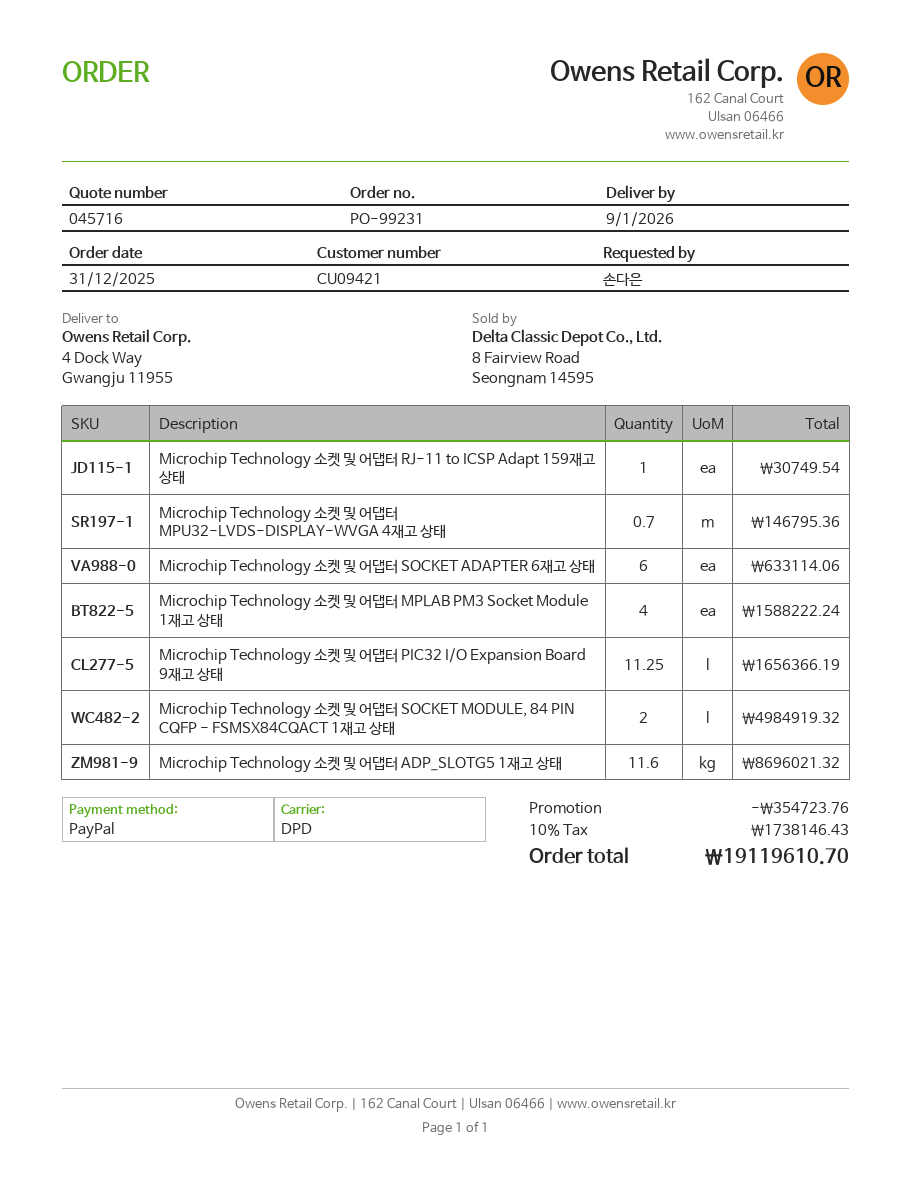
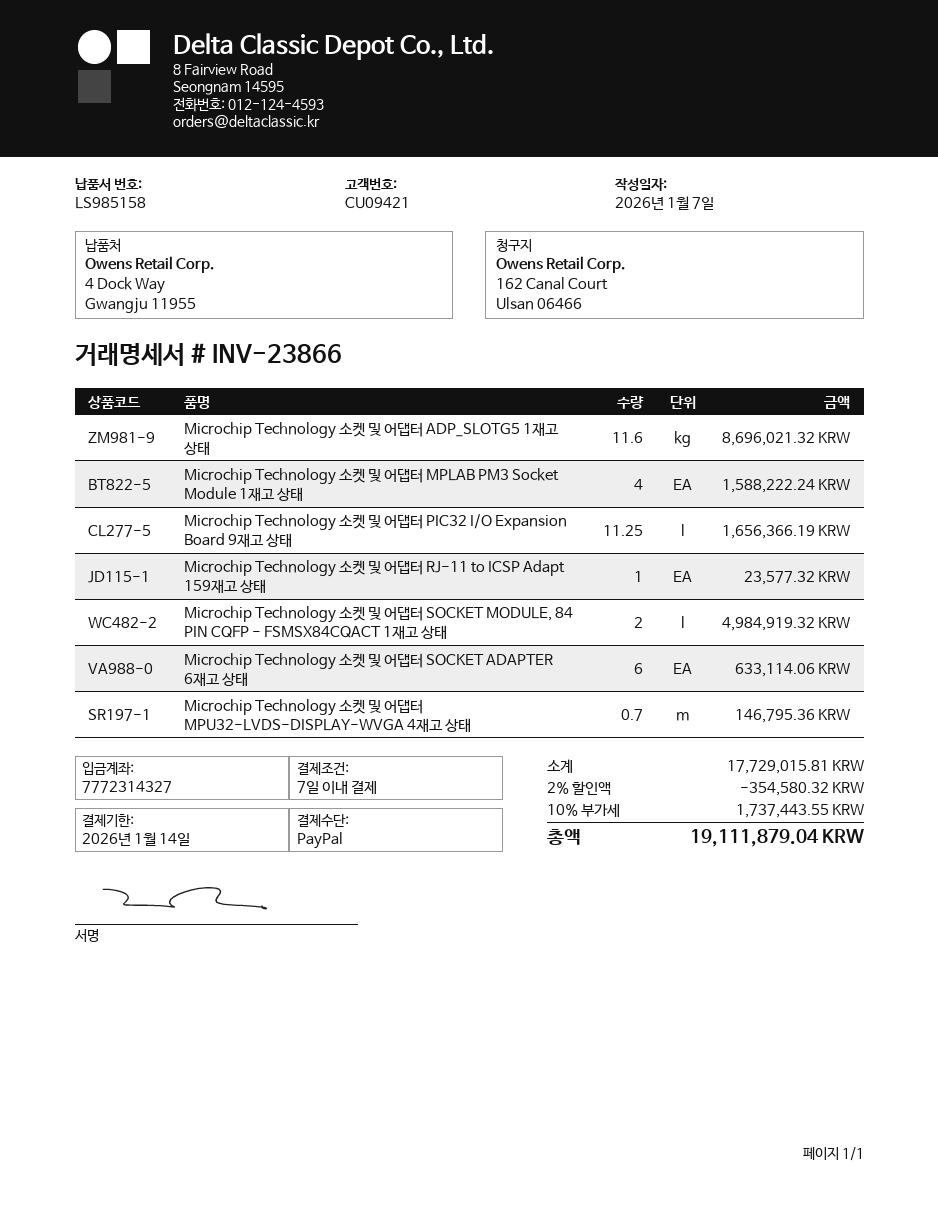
Microchip Technology 소켓 및 어댑터 RJ-11 to ICSP Adapt 159재고 상태: 1 for 30749.54 -> 1 for 23577.32
discount: 354723.76 -> 354580.32
tax: 10% = 1738146.43 -> 10% = 1737443.55
total: 19119610.70 -> 19111879.04

